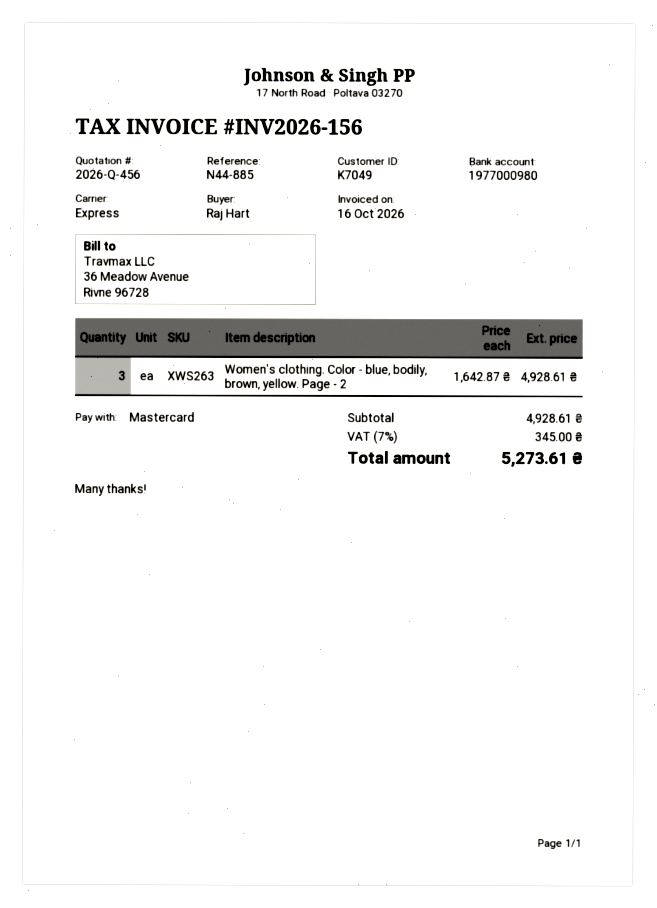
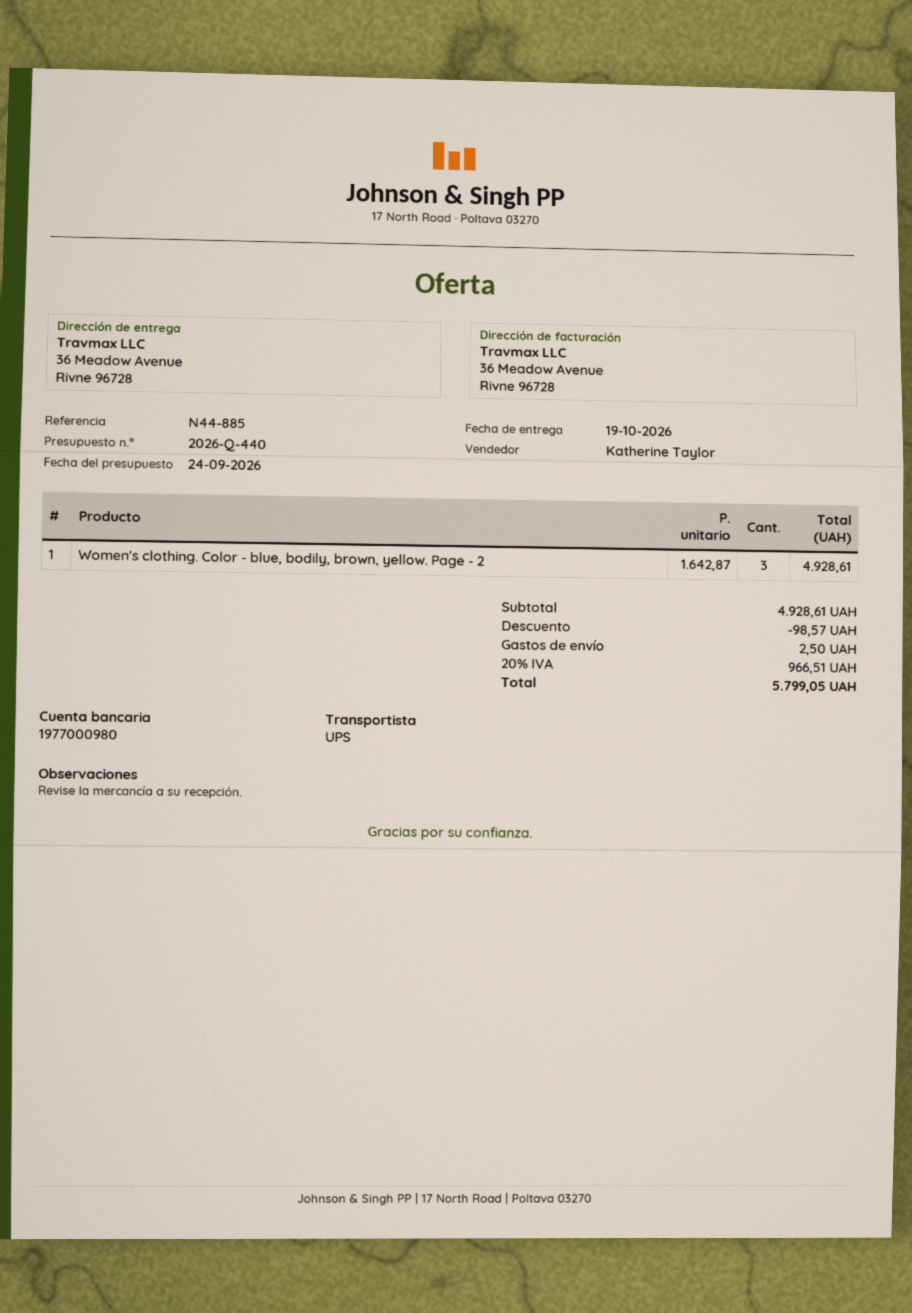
quote number: 2026-Q-456 -> 2026-Q-440
shipping method: express -> UPS
discount: none -> 98.57
shipping: none -> 2.50
tax: 7% = 345.00 -> 20% = 966.51
total: 5273.61 -> 5799.05

